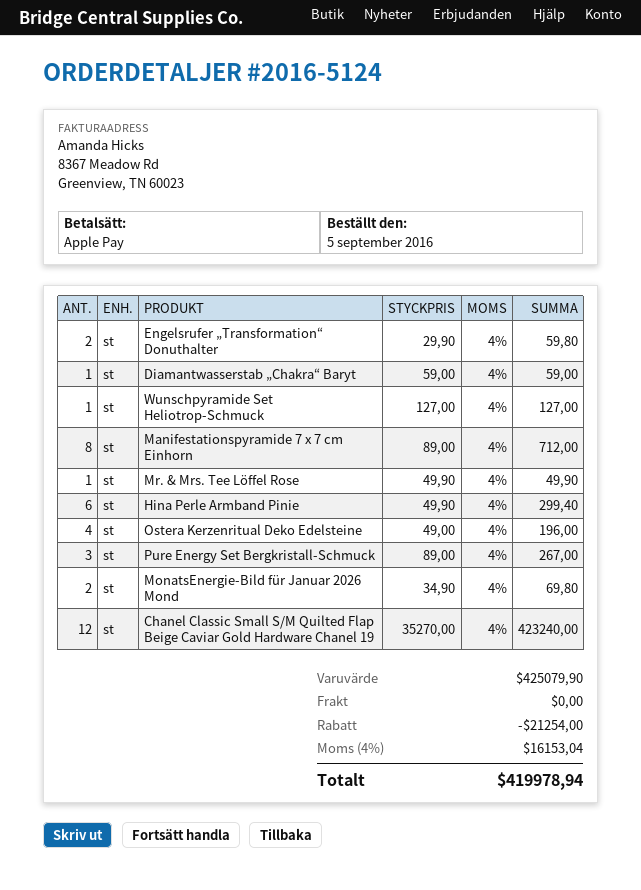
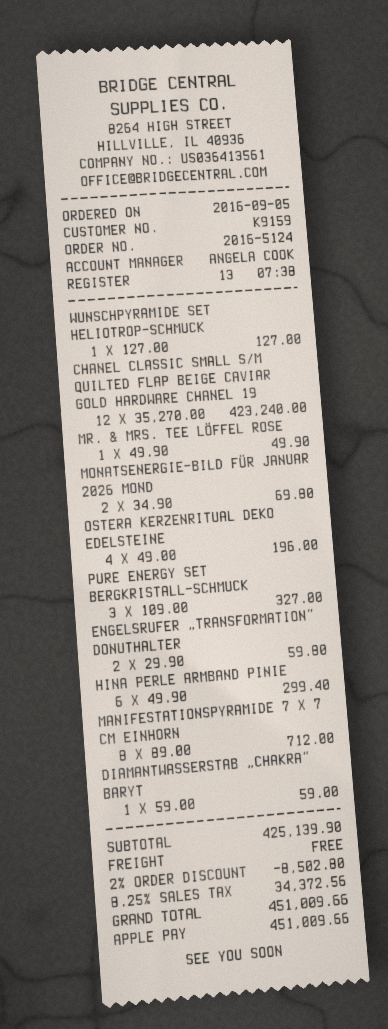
Pure Energy Set Bergkristall-Schmuck: 3 x 89.00 = 267.00 -> 3 x 109.00 = 327.00
subtotal: 425079.90 -> 425139.90
discount: 21254.00 -> 8502.80
tax: 4% = 16153.04 -> 8.25% = 34372.56
total: 419978.94 -> 451009.66

